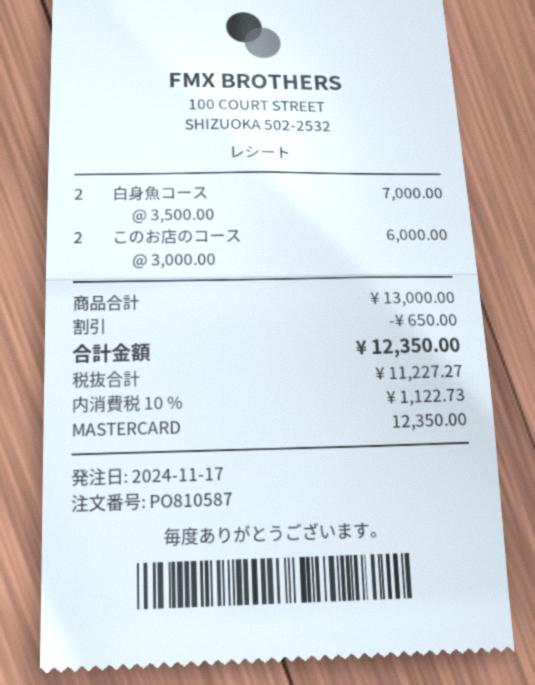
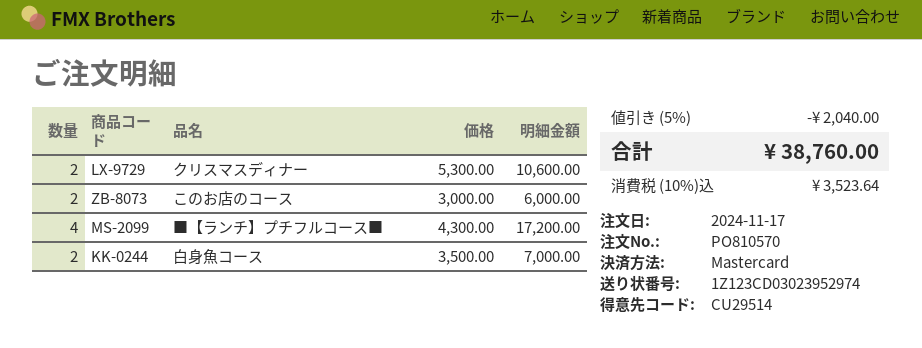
order number: PO810587 -> PO810570
クリスマスディナー: none -> 2 x 5300.00 = 10600.00
■【ランチ】プチフルコース■: none -> 4 x 4300.00 = 17200.00
discount: 650.00 -> 2040.00
tax: 10% = 1122.73 -> 10% = 3523.64
total: 12350.00 -> 38760.00

